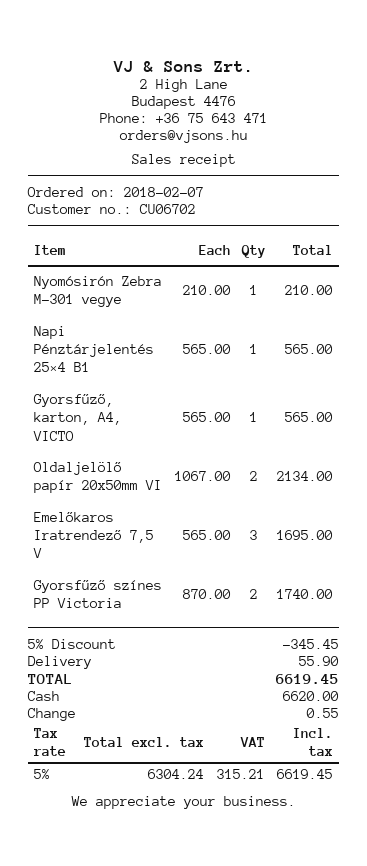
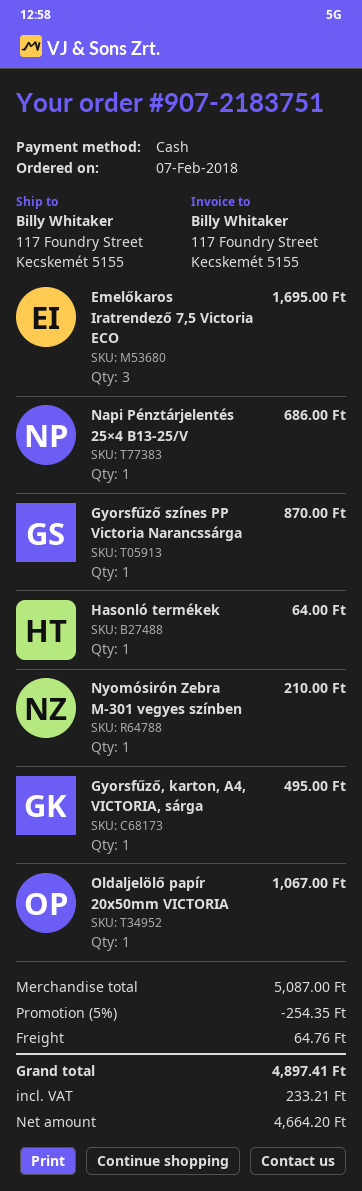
Napi Pénztárjelentés 25×4 B1: 1 for 565.00 -> 1 for 686.00
Gyorsfűző, karton, A4, VICTO: 1 for 565.00 -> 1 for 495.00
Oldaljelölő papír 20x50mm VI: 2 for 2134.00 -> 1 for 1067.00
Gyorsfűző színes PP Victoria: 2 for 1740.00 -> 1 for 870.00
Hasonló termékek: none -> 1 for 64.00
discount: 5% = 345.45 -> 5% = 254.35
shipping: 55.90 -> 64.76
net: 6304.24 -> 4664.20
tax: 315.21 -> 233.21
total: 6619.45 -> 4897.41

